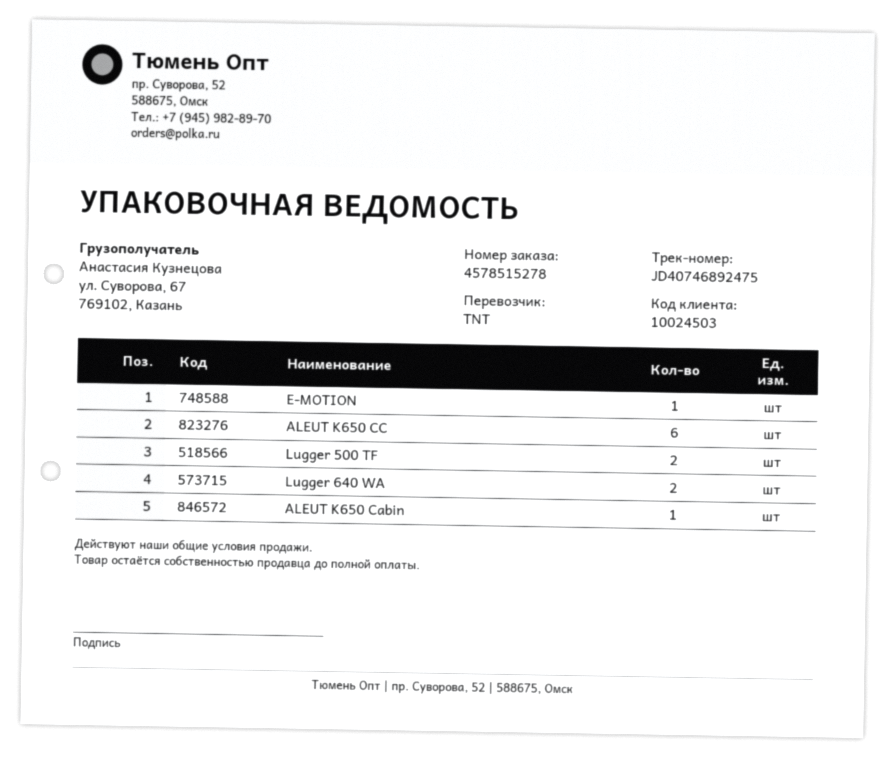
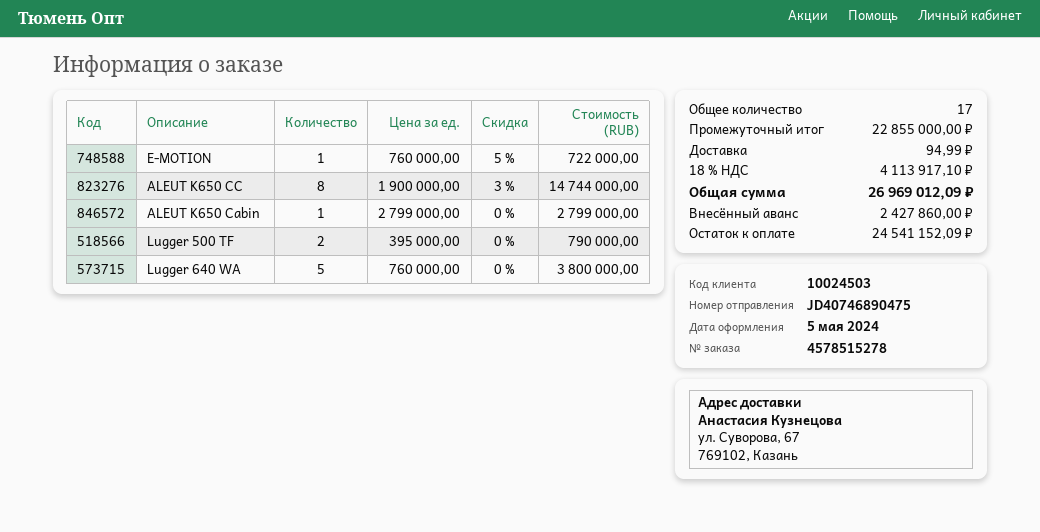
tracking number: JD40746892475 -> JD40746890475
ALEUT K650 CC: 6 -> 8
Lugger 640 WA: 2 -> 5

